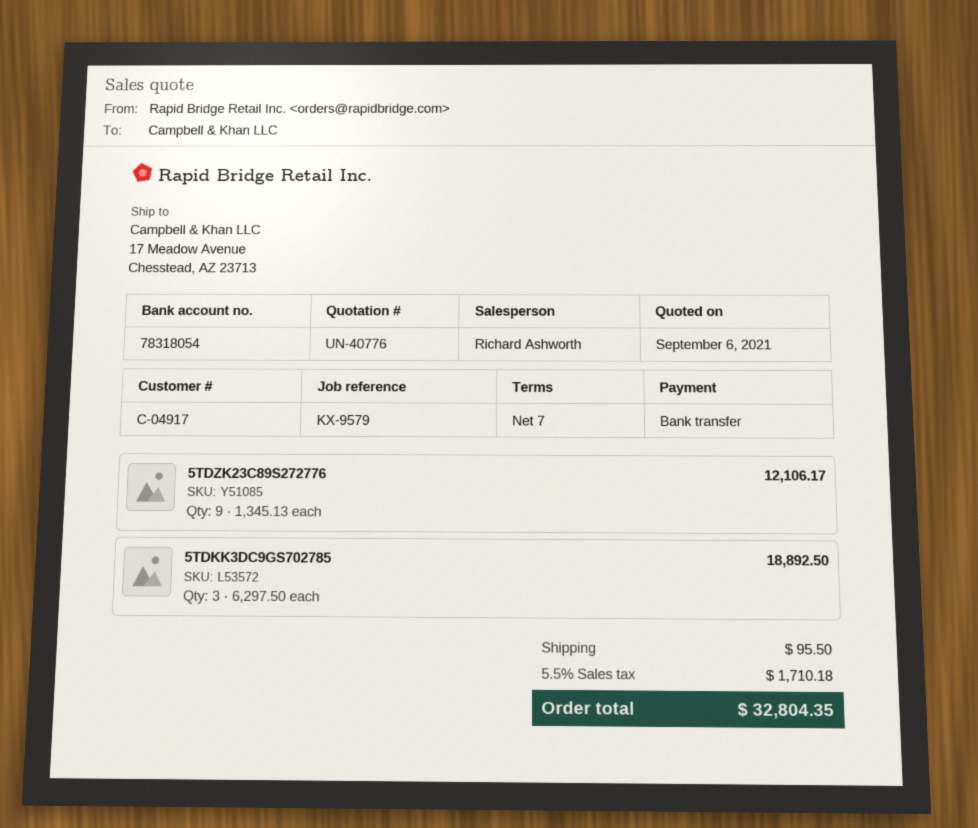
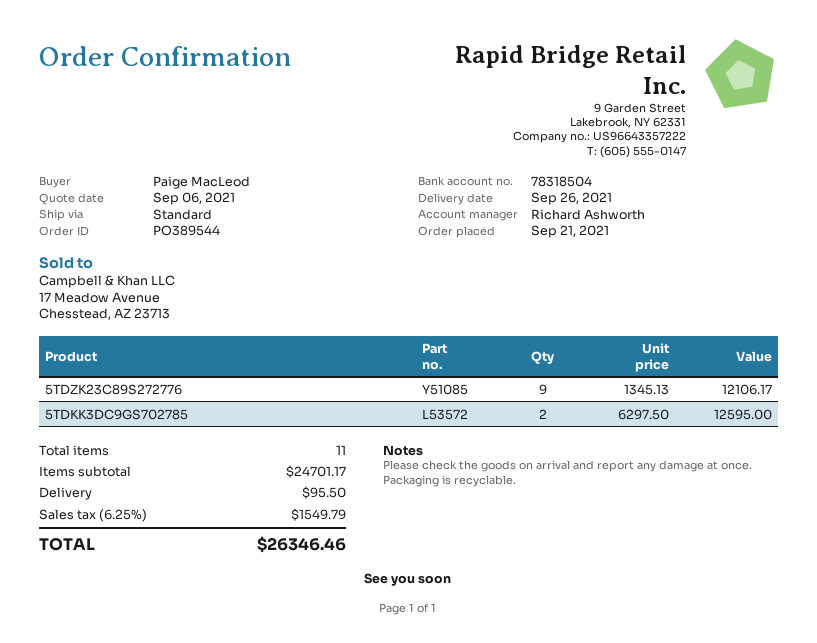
bank account: 78318054 -> 78318504
5TDKK3DC9GS702785: 3 x 6297.50 = 18892.50 -> 2 x 6297.50 = 12595.00
tax: 5.5% = 1710.18 -> 6.25% = 1549.79
total: 32804.35 -> 26346.46

